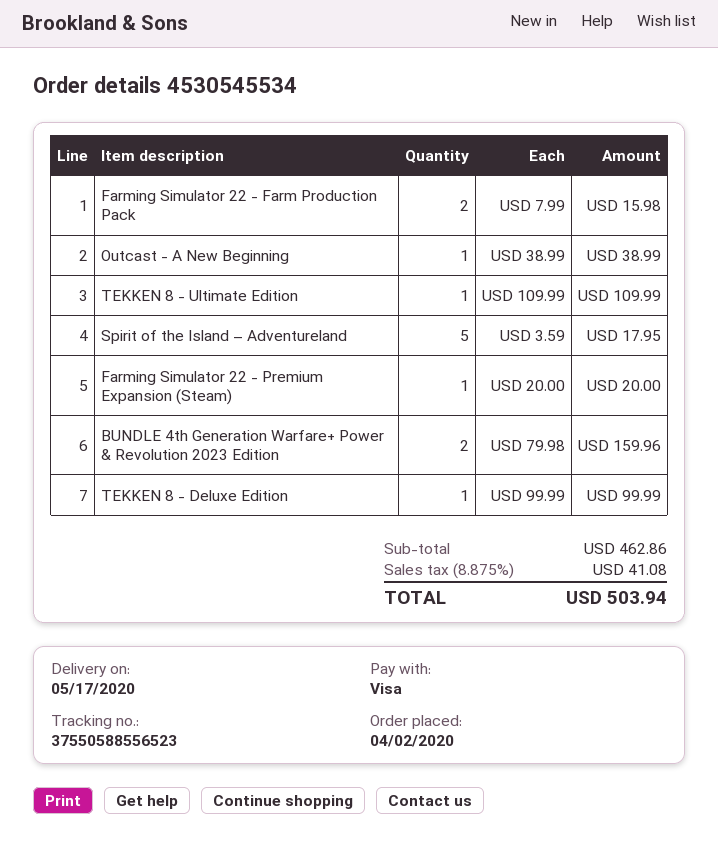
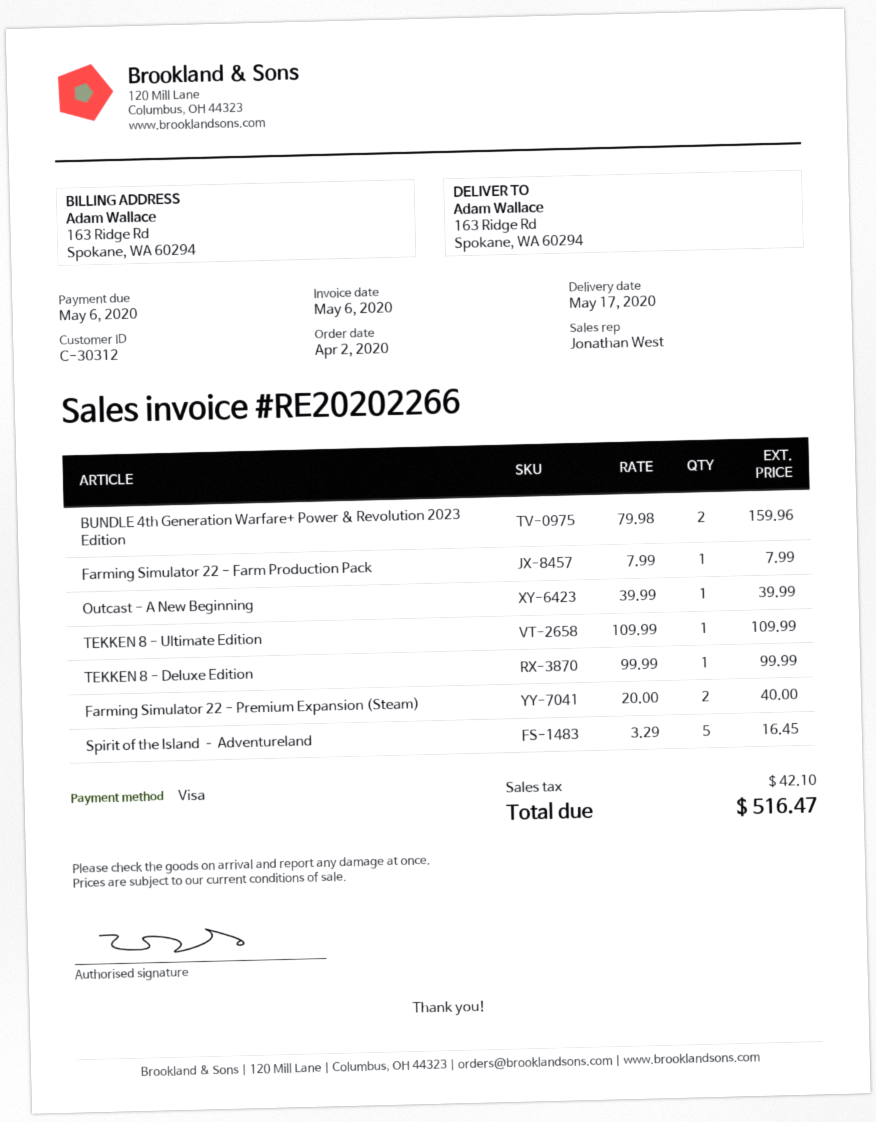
Farming Simulator 22 - Farm Production Pack: 2 x 7.99 = 15.98 -> 1 x 7.99 = 7.99
Outcast - A New Beginning: 1 x 38.99 = 38.99 -> 1 x 39.99 = 39.99
Spirit of the Island – Adventureland: 5 x 3.59 = 17.95 -> 5 x 3.29 = 16.45
Farming Simulator 22 - Premium Expansion (Steam): 1 x 20.00 = 20.00 -> 2 x 20.00 = 40.00
tax: 41.08 -> 42.10
total: 503.94 -> 516.47

